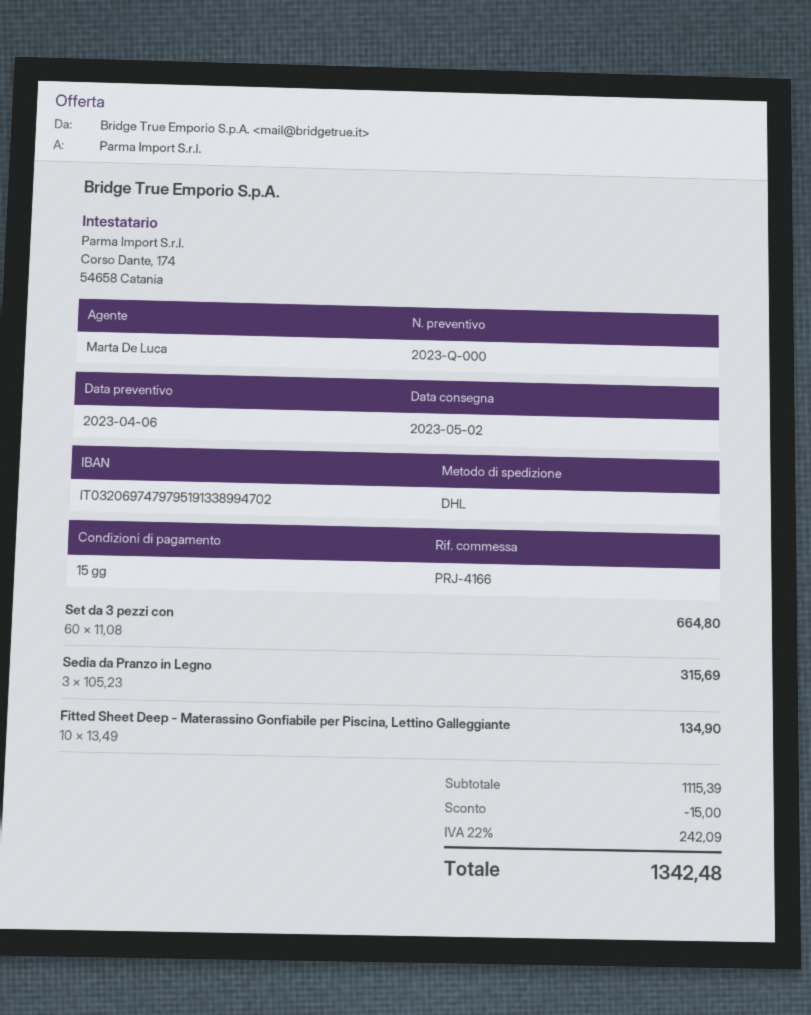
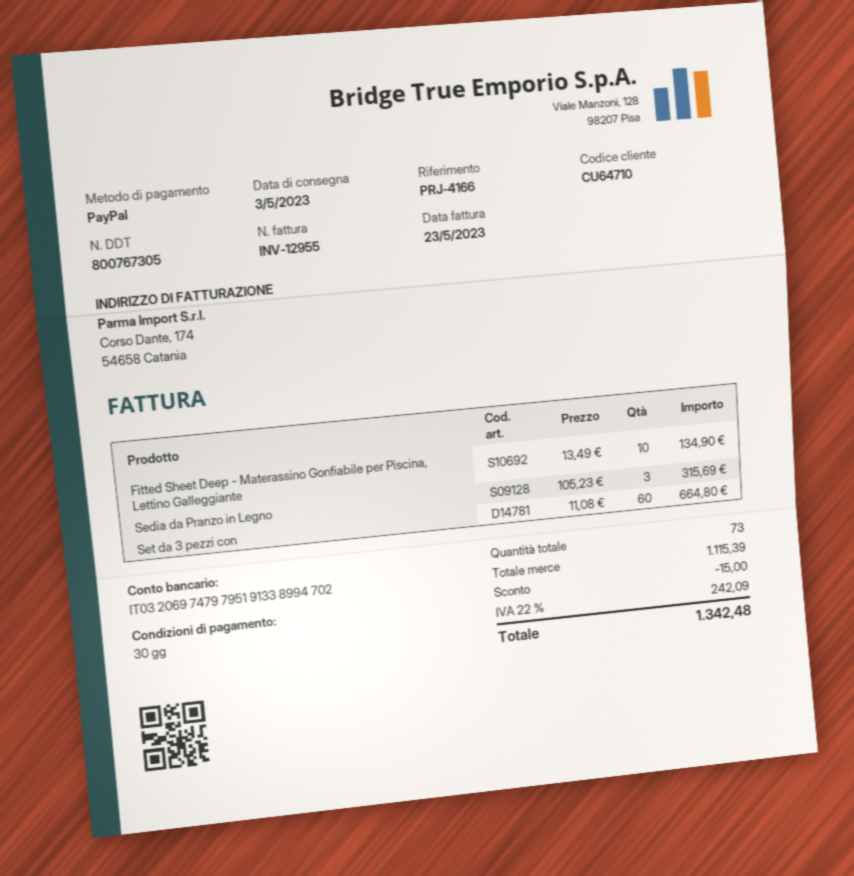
delivery date: 2023-05-02 -> 2023-05-03
payment terms: 15 days -> 30 days

